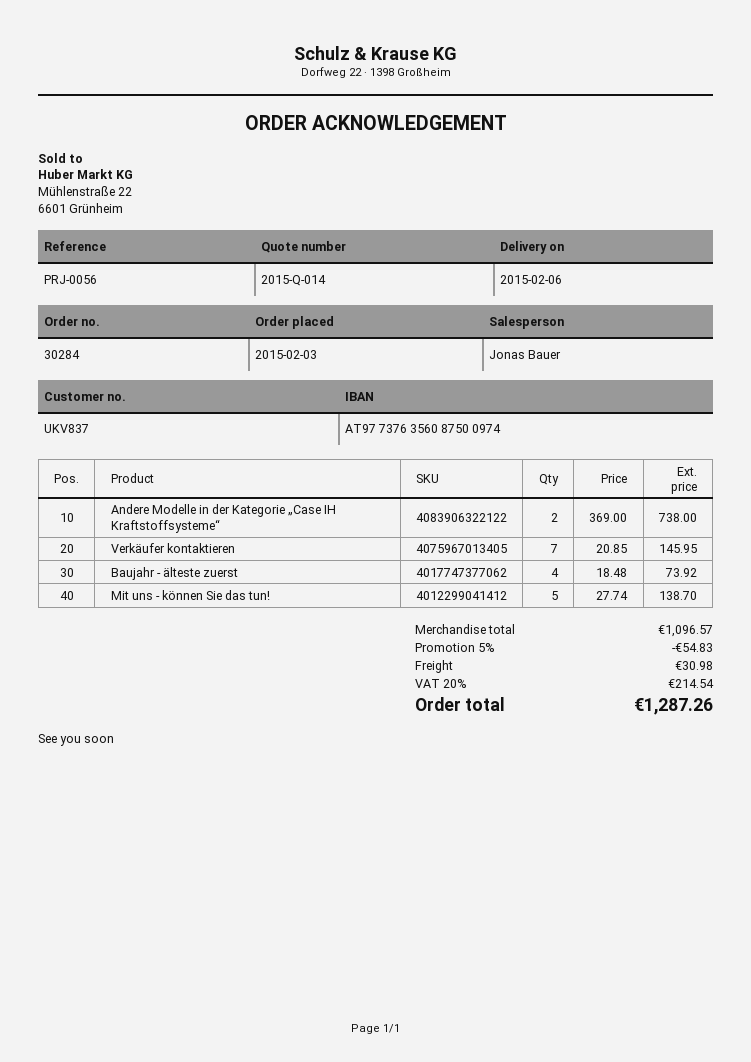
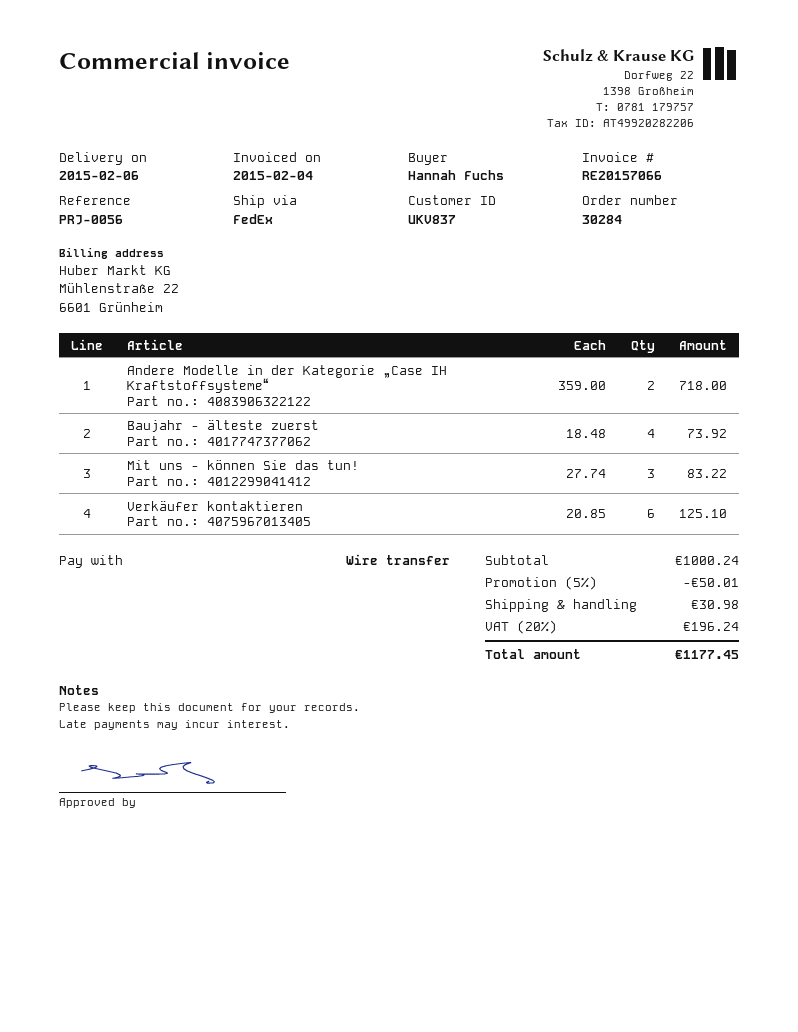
Andere Modelle in der Kategorie „Case IH Kraftstoffsysteme“: 2 x 369.00 = 738.00 -> 2 x 359.00 = 718.00
Verkäufer kontaktieren: 7 x 20.85 = 145.95 -> 6 x 20.85 = 125.10
Mit uns - können Sie das tun!: 5 x 27.74 = 138.70 -> 3 x 27.74 = 83.22
subtotal: 1096.57 -> 1000.24
discount: 5% = 54.83 -> 5% = 50.01
tax: 20% = 214.54 -> 20% = 196.24
total: 1287.26 -> 1177.45

